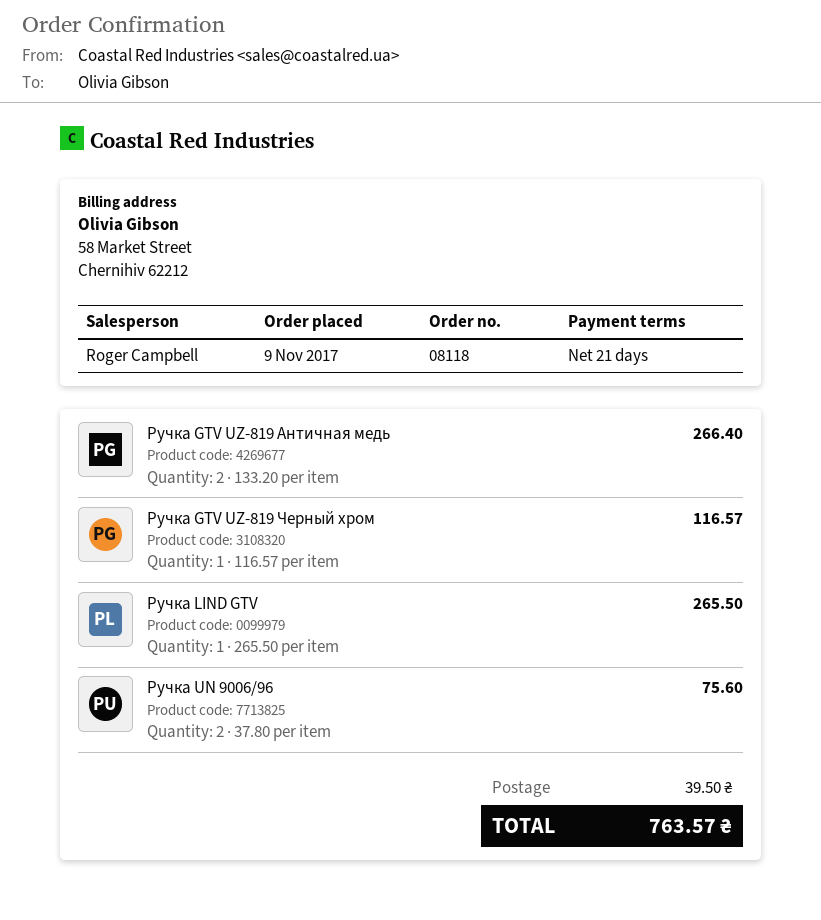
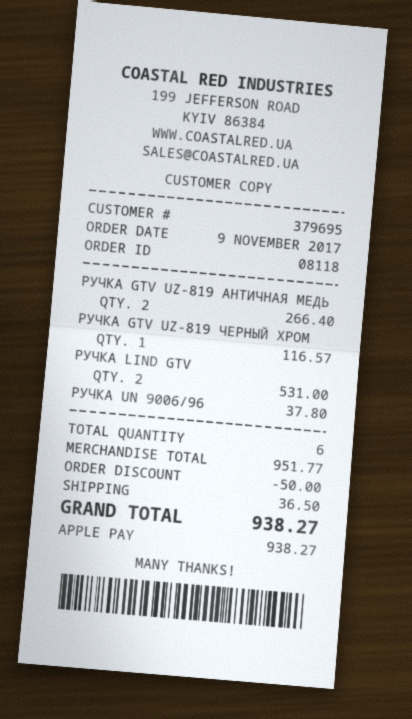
Ручка LIND GTV: 1 for 265.50 -> 2 for 531.00
Ручка UN 9006/96: 2 for 75.60 -> 1 for 37.80
discount: none -> 50.00
shipping: 39.50 -> 36.50
total: 763.57 -> 938.27

